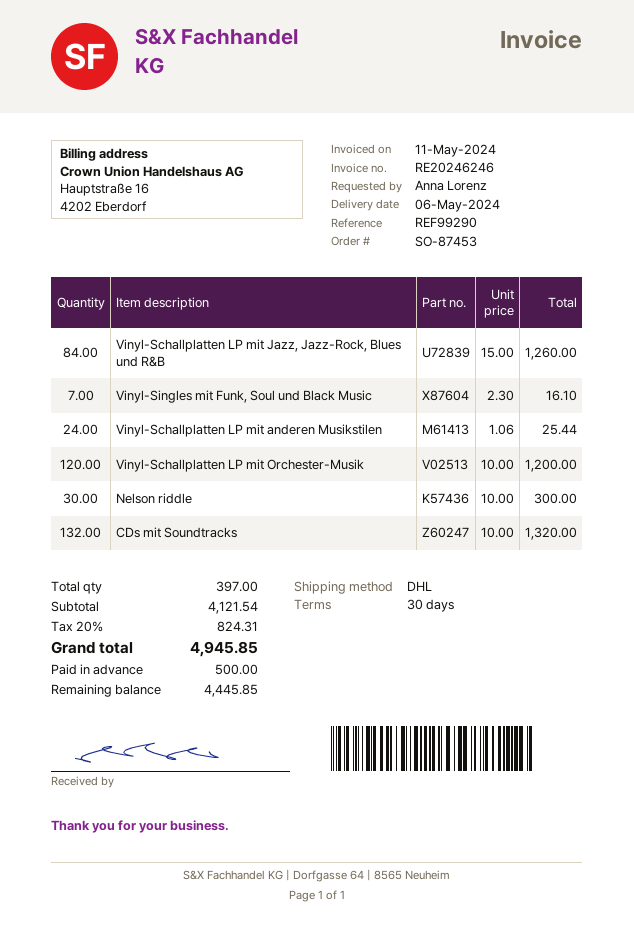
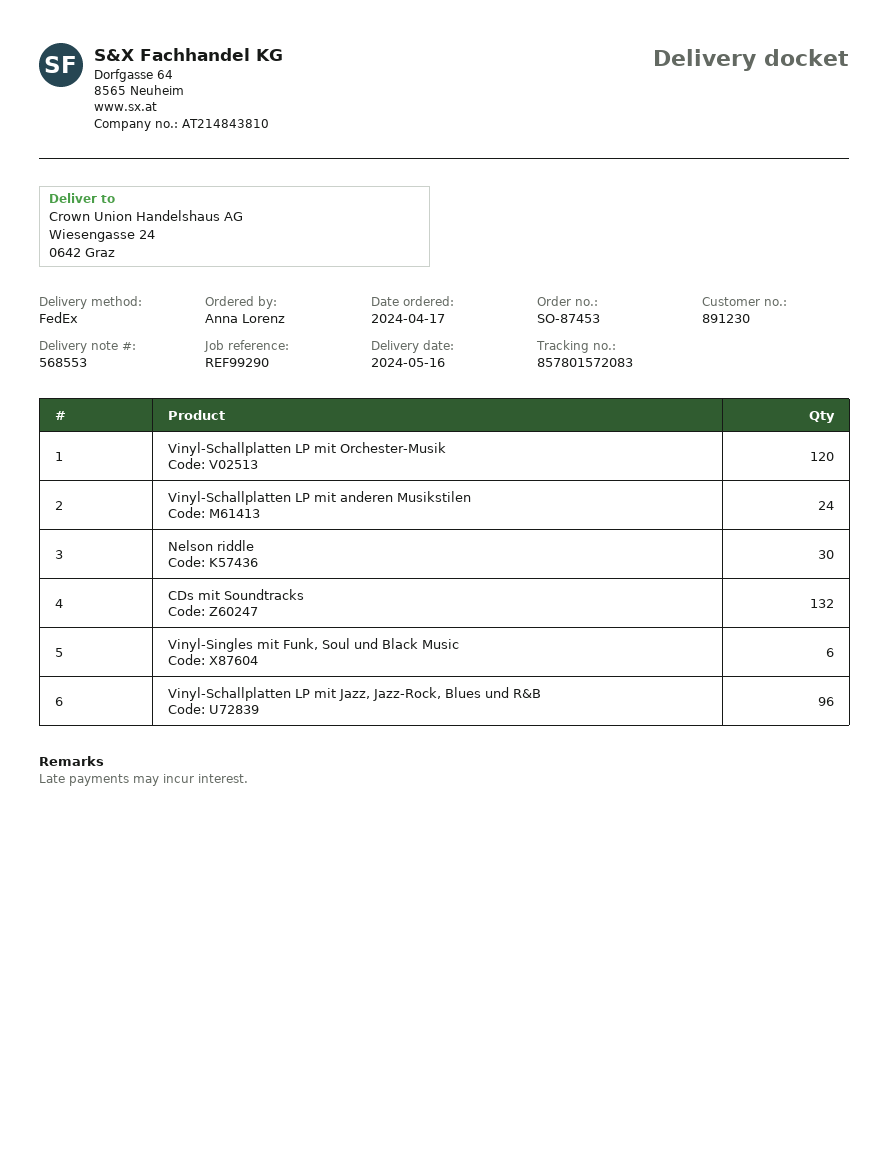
delivery date: 2024-05-06 -> 2024-05-16
shipping method: DHL -> FedEx
Vinyl-Schallplatten LP mit Jazz, Jazz-Rock, Blues und R&B: 84 -> 96
Vinyl-Singles mit Funk, Soul und Black Music: 7 -> 6

